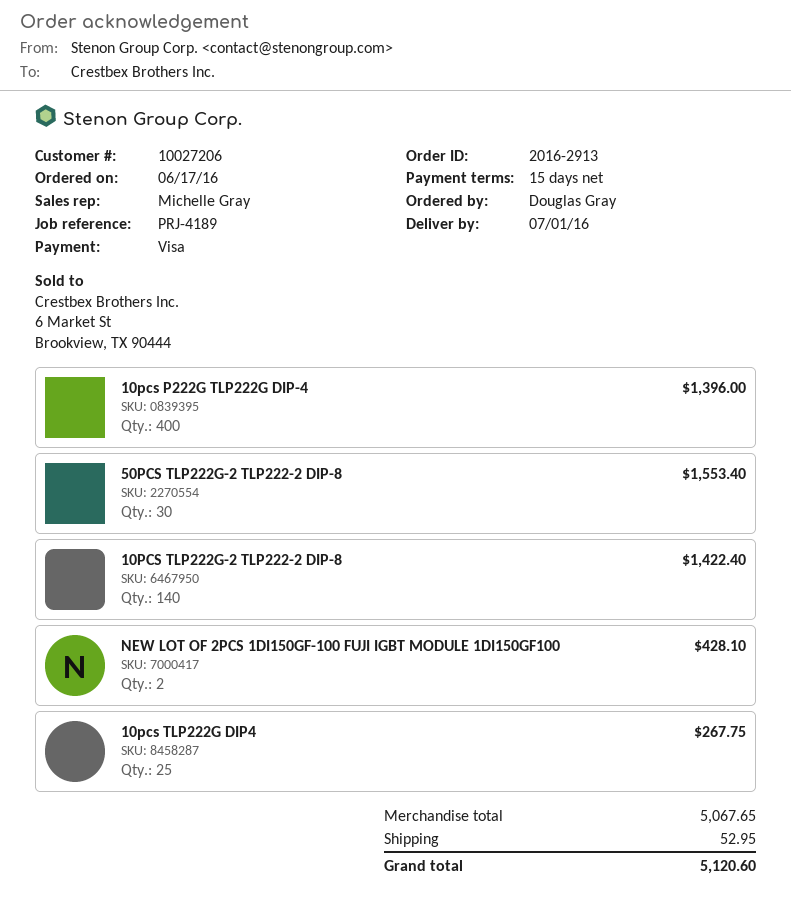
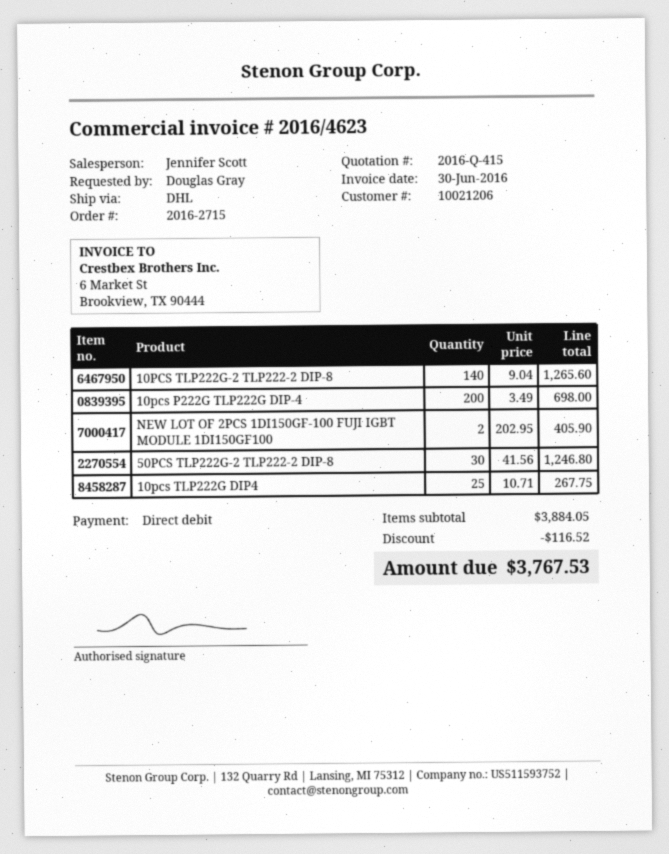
order number: 2016-2913 -> 2016-2715
customer number: 10027206 -> 10021206
sales rep: Michelle Gray -> Jennifer Scott
payment method: Visa -> direct debit
10pcs P222G TLP222G DIP-4: 400 for 1396.00 -> 200 for 698.00
50PCS TLP222G-2 TLP222-2 DIP-8: 30 for 1553.40 -> 30 for 1246.80
10PCS TLP222G-2 TLP222-2 DIP-8: 140 for 1422.40 -> 140 for 1265.60
NEW LOT OF 2PCS 1DI150GF-100 FUJI IGBT MODULE 1DI150GF100: 2 for 428.10 -> 2 for 405.90
subtotal: 5067.65 -> 3884.05
discount: none -> 116.52
shipping: 52.95 -> none
total: 5120.60 -> 3767.53

